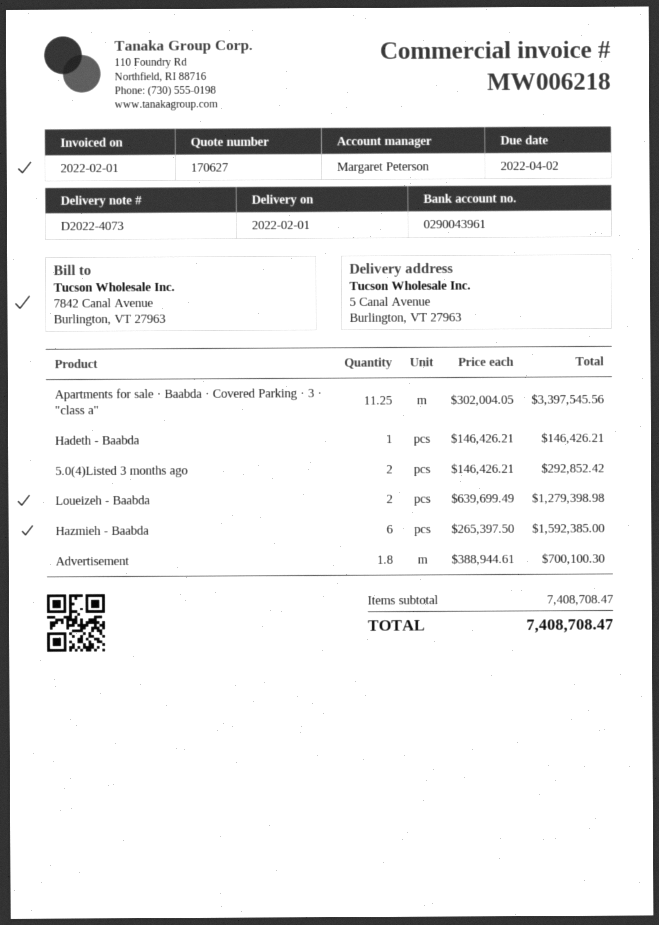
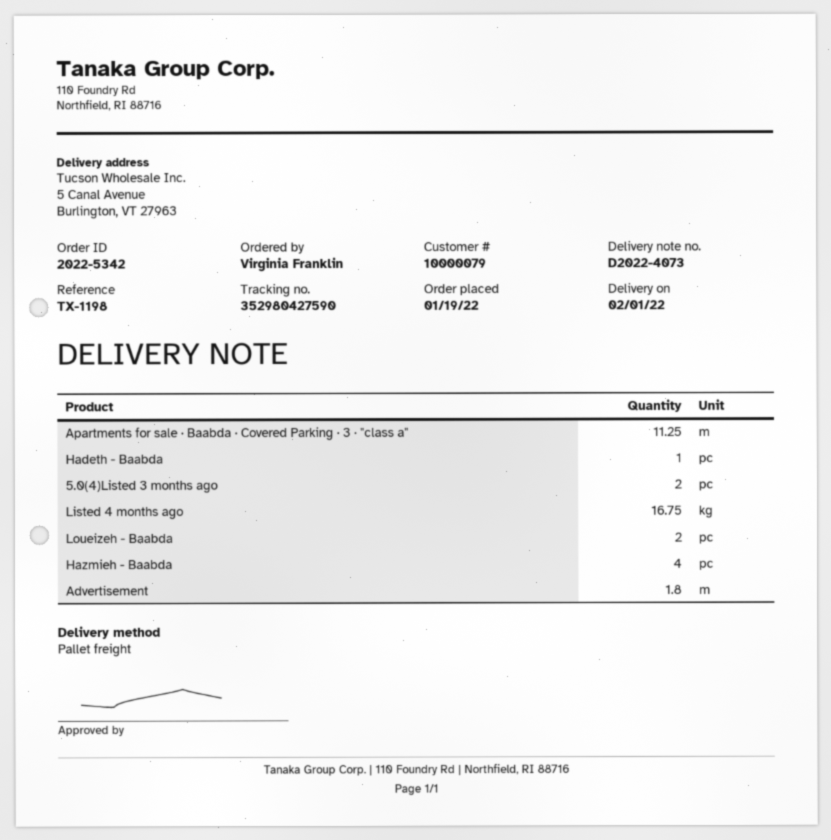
Hazmieh - Baabda: 6 -> 4
Listed 4 months ago: none -> 16.75

